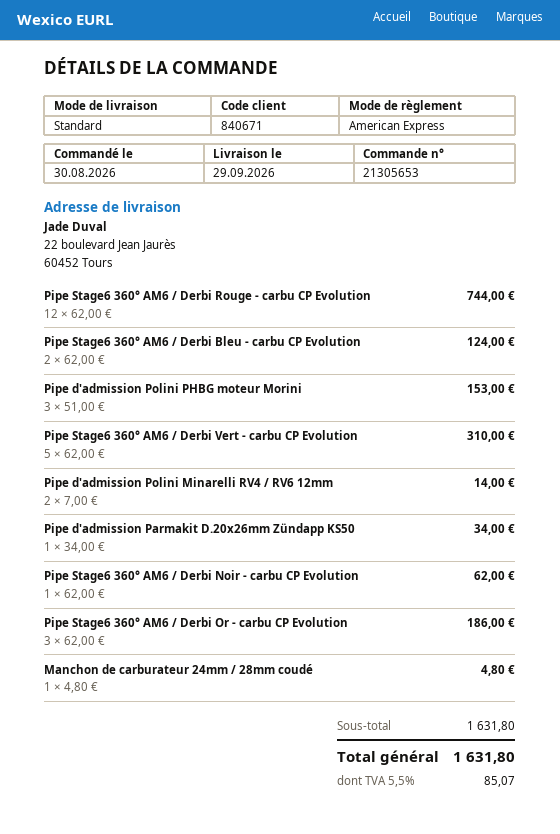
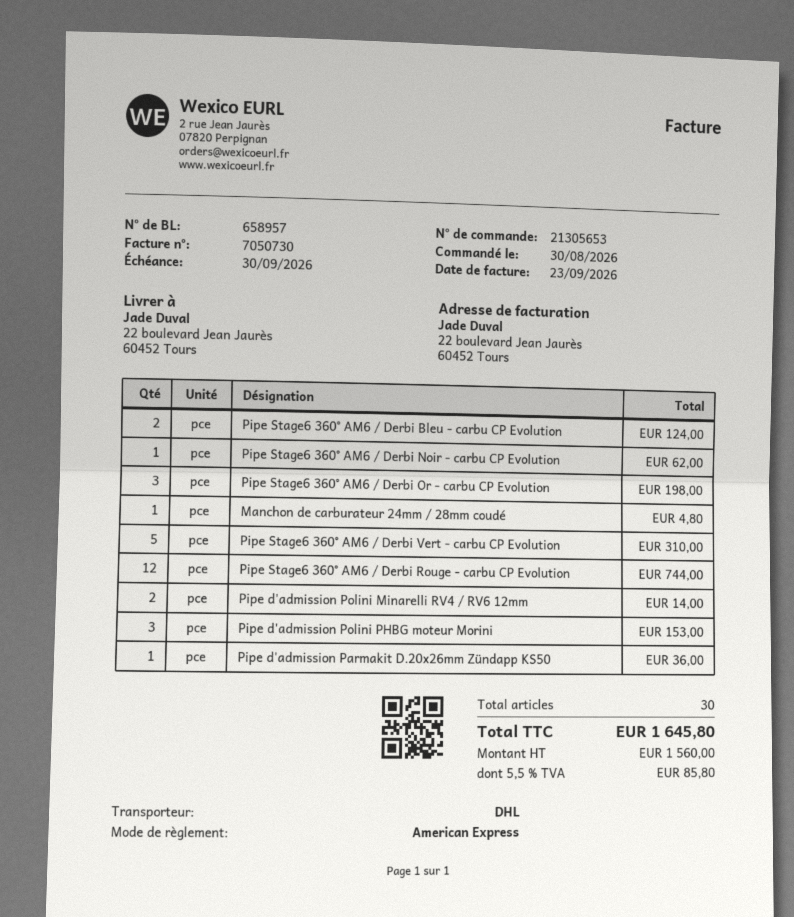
shipping method: standard -> DHL
Pipe d'admission Parmakit D.20x26mm Zündapp KS50: 1 for 34.00 -> 1 for 36.00
Pipe Stage6 360° AM6 / Derbi Or - carbu CP Evolution: 3 for 186.00 -> 3 for 198.00
tax: 5.5% = 85.07 -> 5.5% = 85.80
total: 1631.80 -> 1645.80

